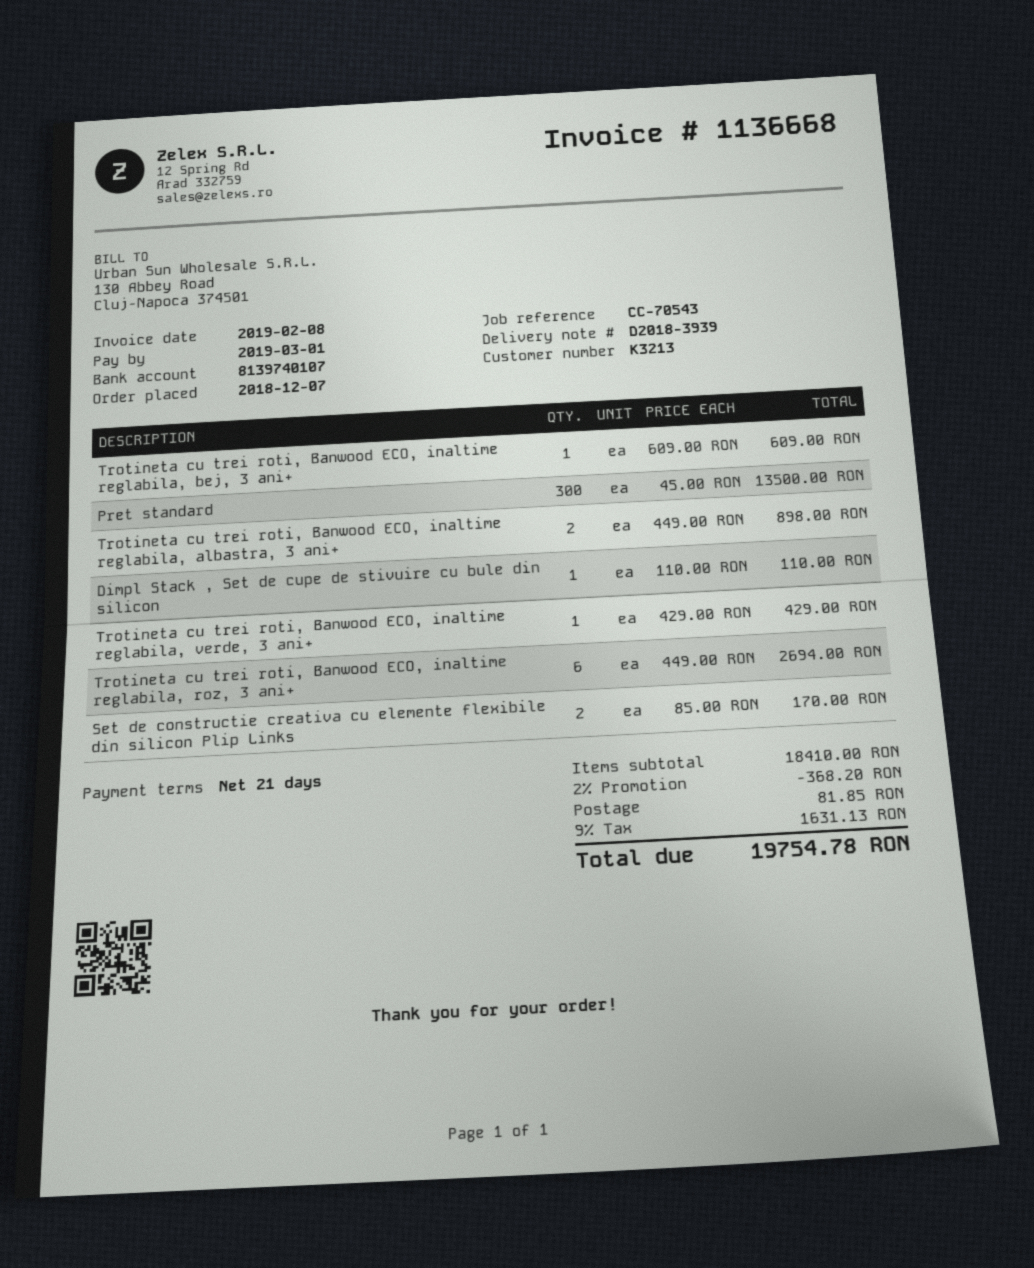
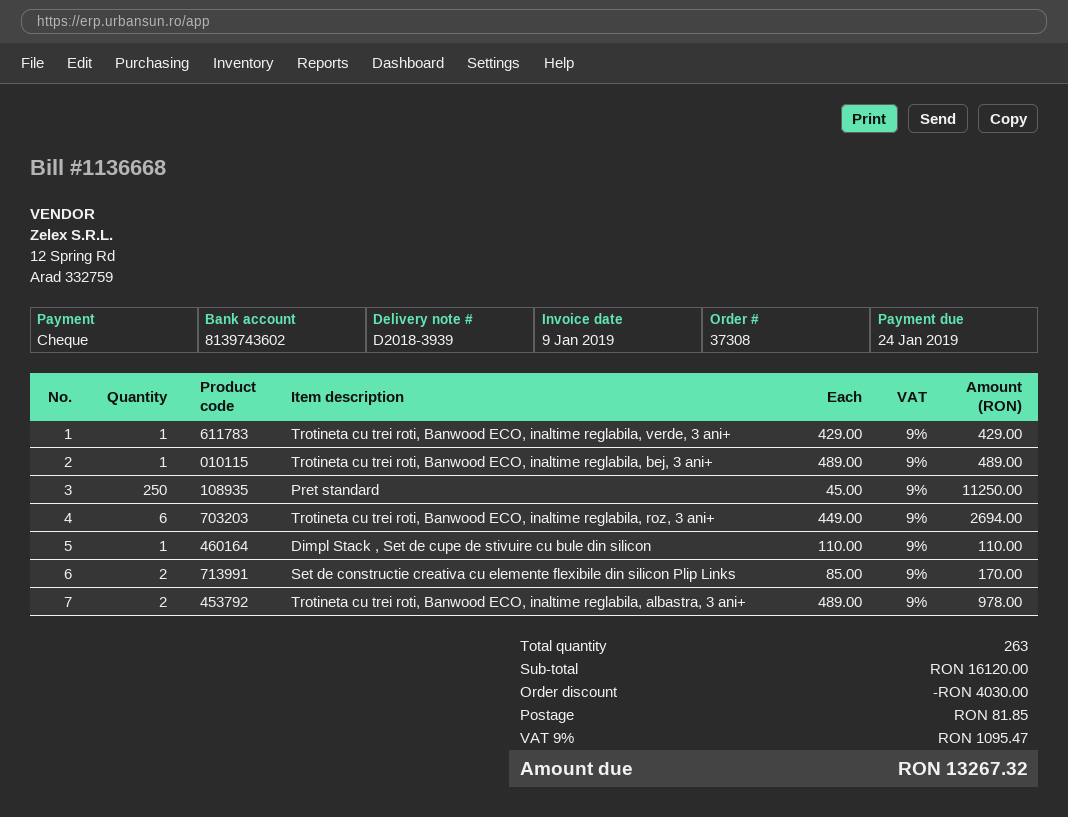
invoice date: 2019-02-08 -> 2019-01-09
due date: 2019-03-01 -> 2019-01-24
bank account: 8139740107 -> 8139743602
Trotineta cu trei roti, Banwood ECO, inaltime reglabila, bej, 3 ani+: 1 x 609.00 = 609.00 -> 1 x 489.00 = 489.00
Pret standard: 300 x 45.00 = 13500.00 -> 250 x 45.00 = 11250.00
Trotineta cu trei roti, Banwood ECO, inaltime reglabila, albastra, 3 ani+: 2 x 449.00 = 898.00 -> 2 x 489.00 = 978.00
subtotal: 18410.00 -> 16120.00
discount: 368.20 -> 4030.00
tax: 9% = 1631.13 -> 9% = 1095.47
total: 19754.78 -> 13267.32

